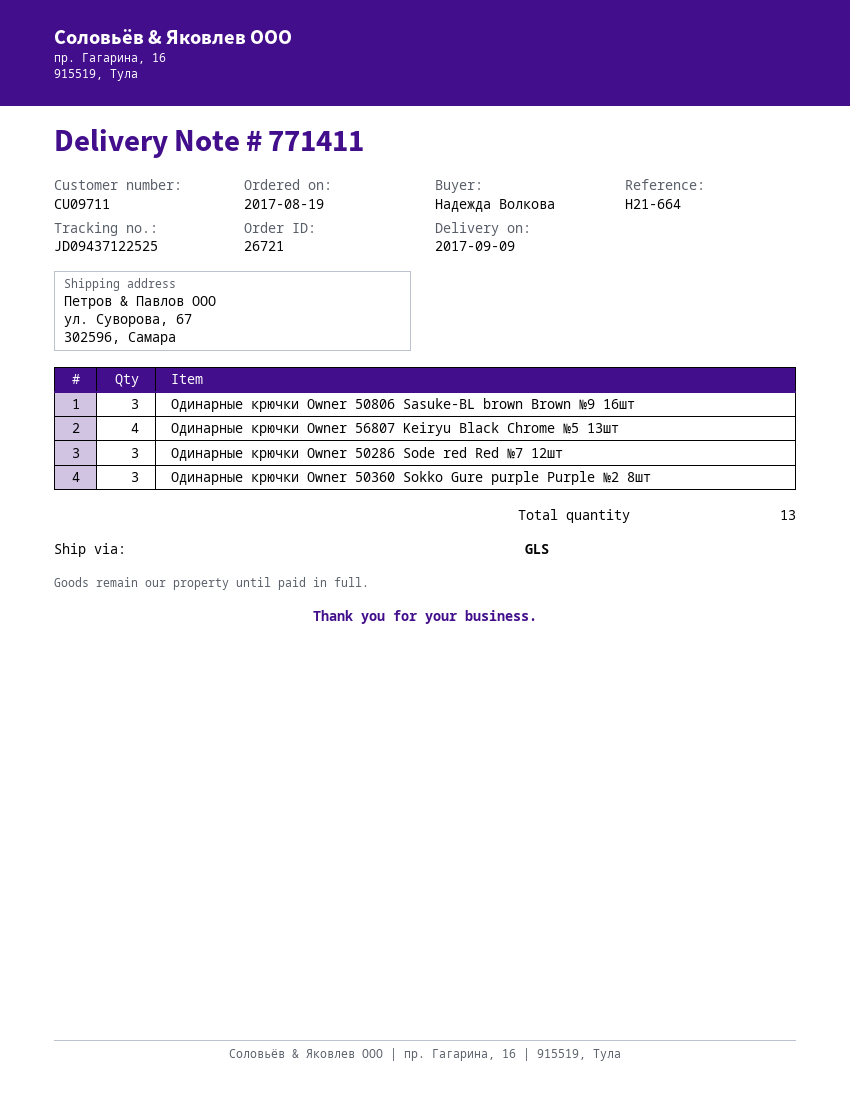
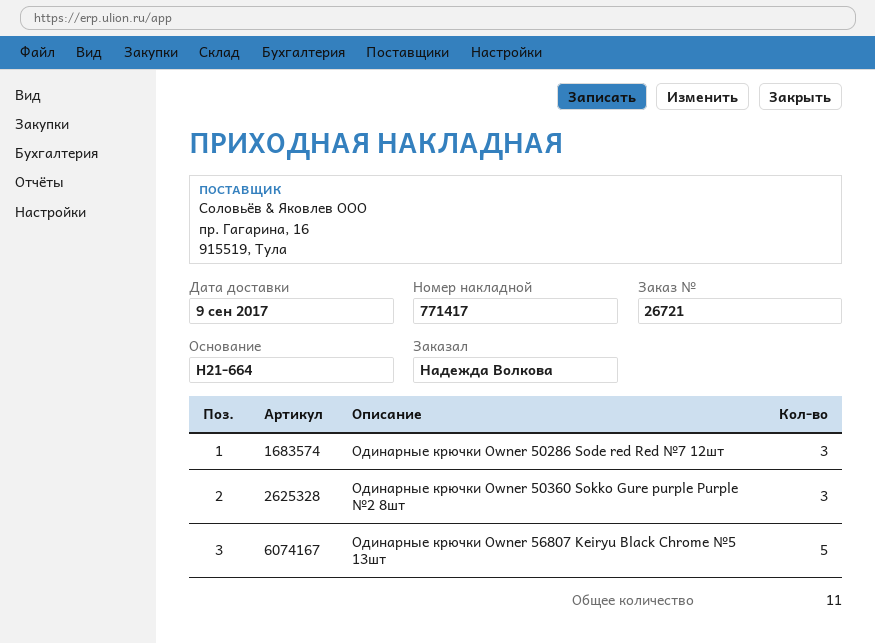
delivery note number: 771411 -> 771417
Одинарные крючки Owner 50806 Sasuke-BL brown Brown №9 16шт: 3 -> none
Одинарные крючки Owner 56807 Keiryu Black Chrome №5 13шт: 4 -> 5
total quantity: 13 -> 11

